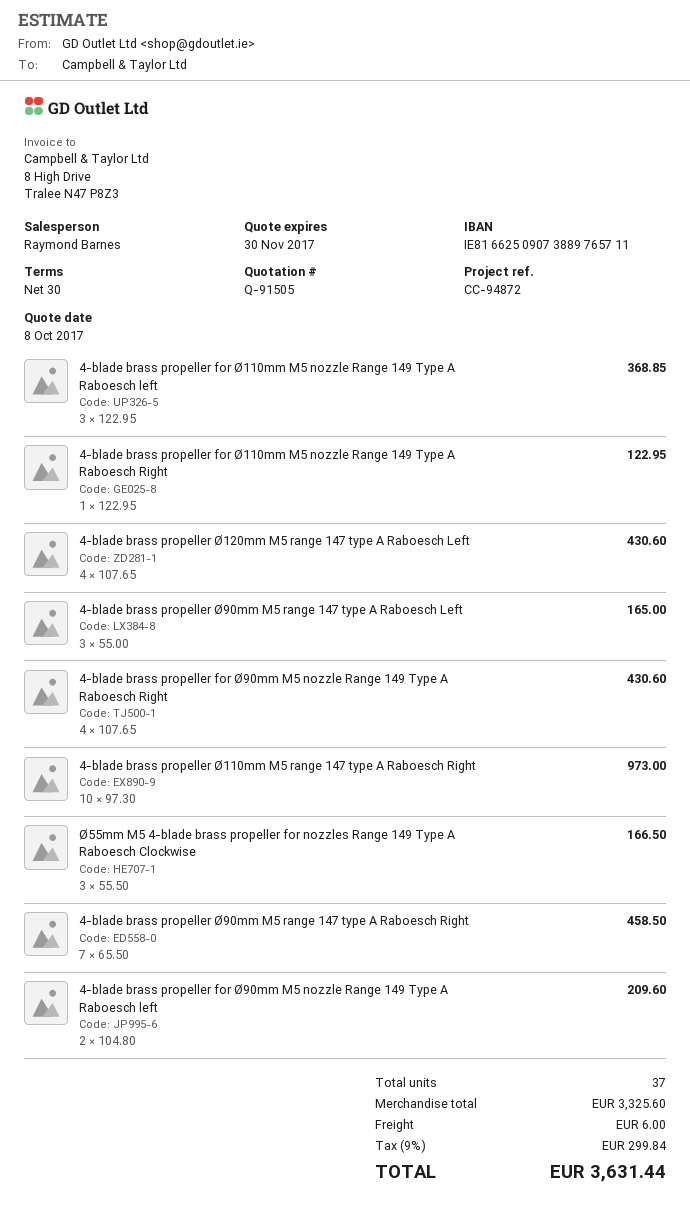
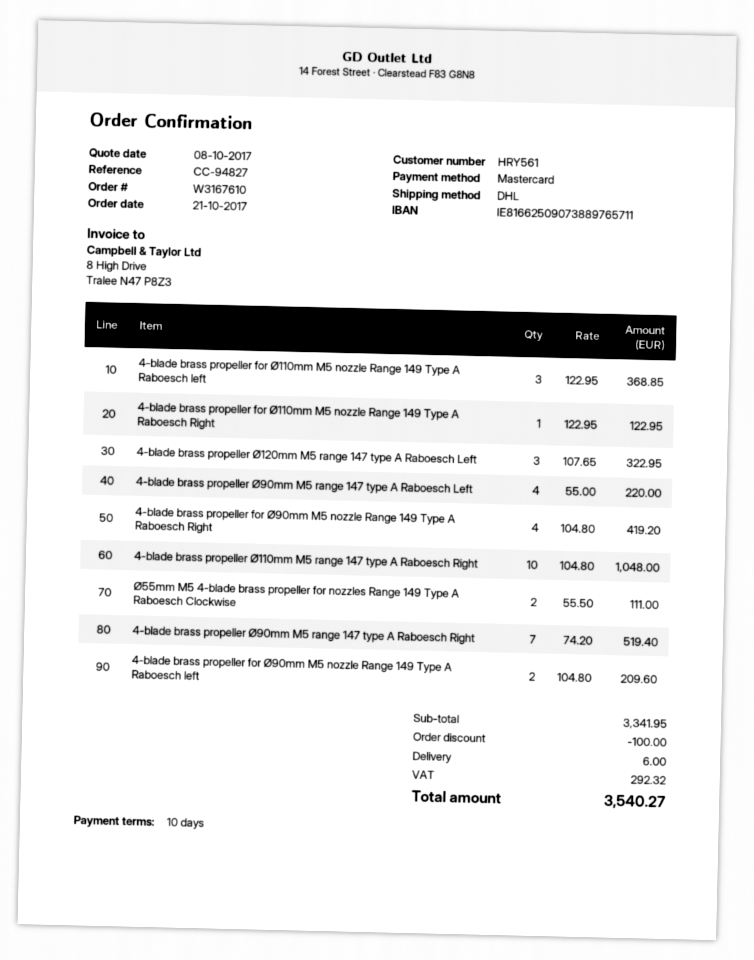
payment terms: 30 days -> 10 days
reference: CC-94872 -> CC-94827
4-blade brass propeller Ø120mm M5 range 147 type A Raboesch Left: 4 x 107.65 = 430.60 -> 3 x 107.65 = 322.95
4-blade brass propeller Ø90mm M5 range 147 type A Raboesch Left: 3 x 55.00 = 165.00 -> 4 x 55.00 = 220.00
4-blade brass propeller for Ø90mm M5 nozzle Range 149 Type A Raboesch Right: 4 x 107.65 = 430.60 -> 4 x 104.80 = 419.20
4-blade brass propeller Ø110mm M5 range 147 type A Raboesch Right: 10 x 97.30 = 973.00 -> 10 x 104.80 = 1048.00
Ø55mm M5 4-blade brass propeller for nozzles Range 149 Type A Raboesch Clockwise: 3 x 55.50 = 166.50 -> 2 x 55.50 = 111.00
4-blade brass propeller Ø90mm M5 range 147 type A Raboesch Right: 7 x 65.50 = 458.50 -> 7 x 74.20 = 519.40
subtotal: 3325.60 -> 3341.95
discount: none -> 100.00
tax: 299.84 -> 292.32
total: 3631.44 -> 3540.27

